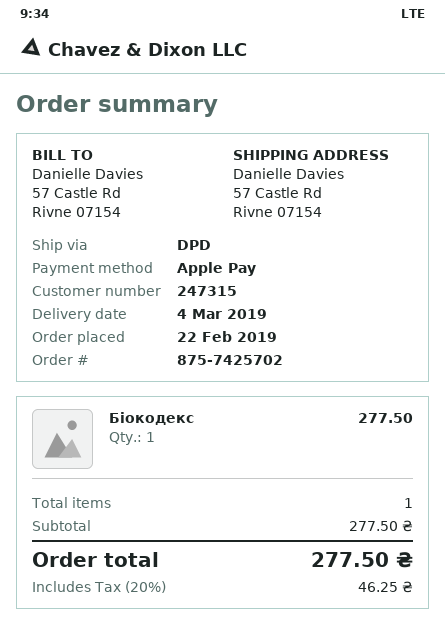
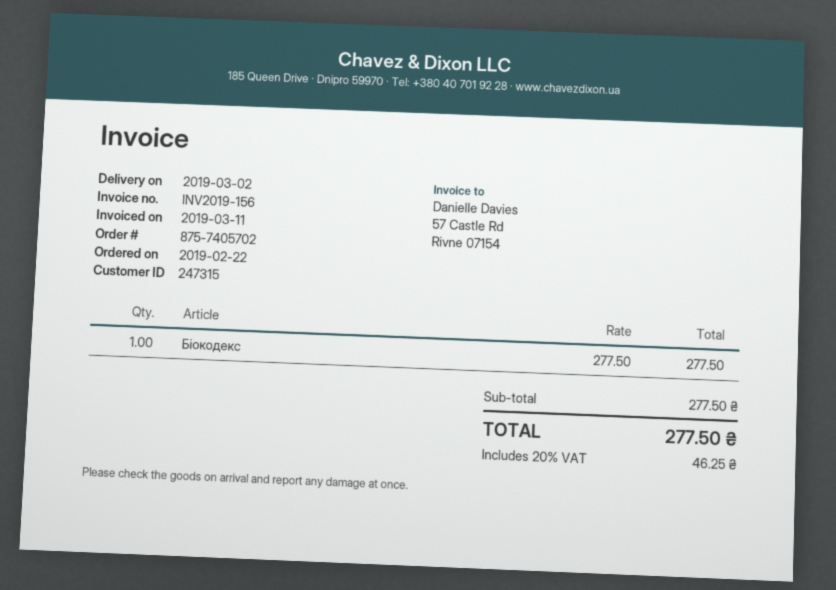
order number: 875-7425702 -> 875-7405702
delivery date: 2019-03-04 -> 2019-03-02

